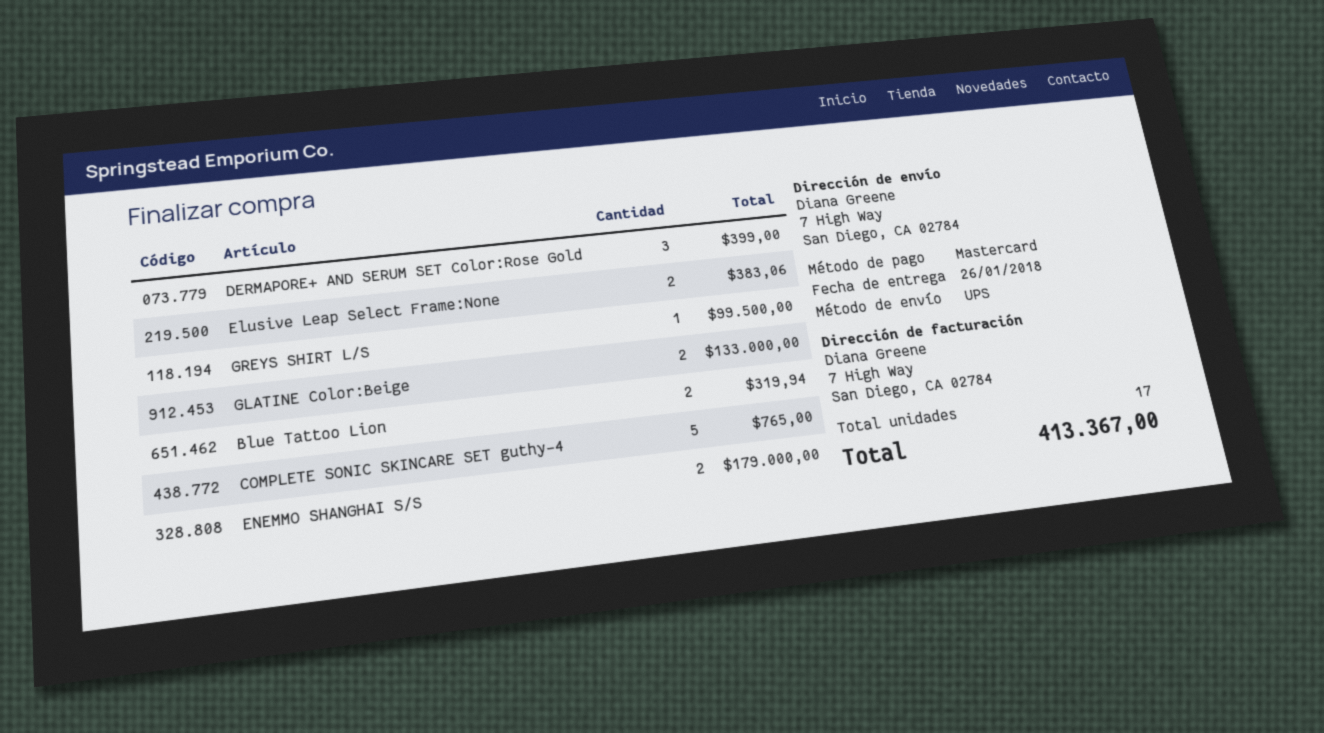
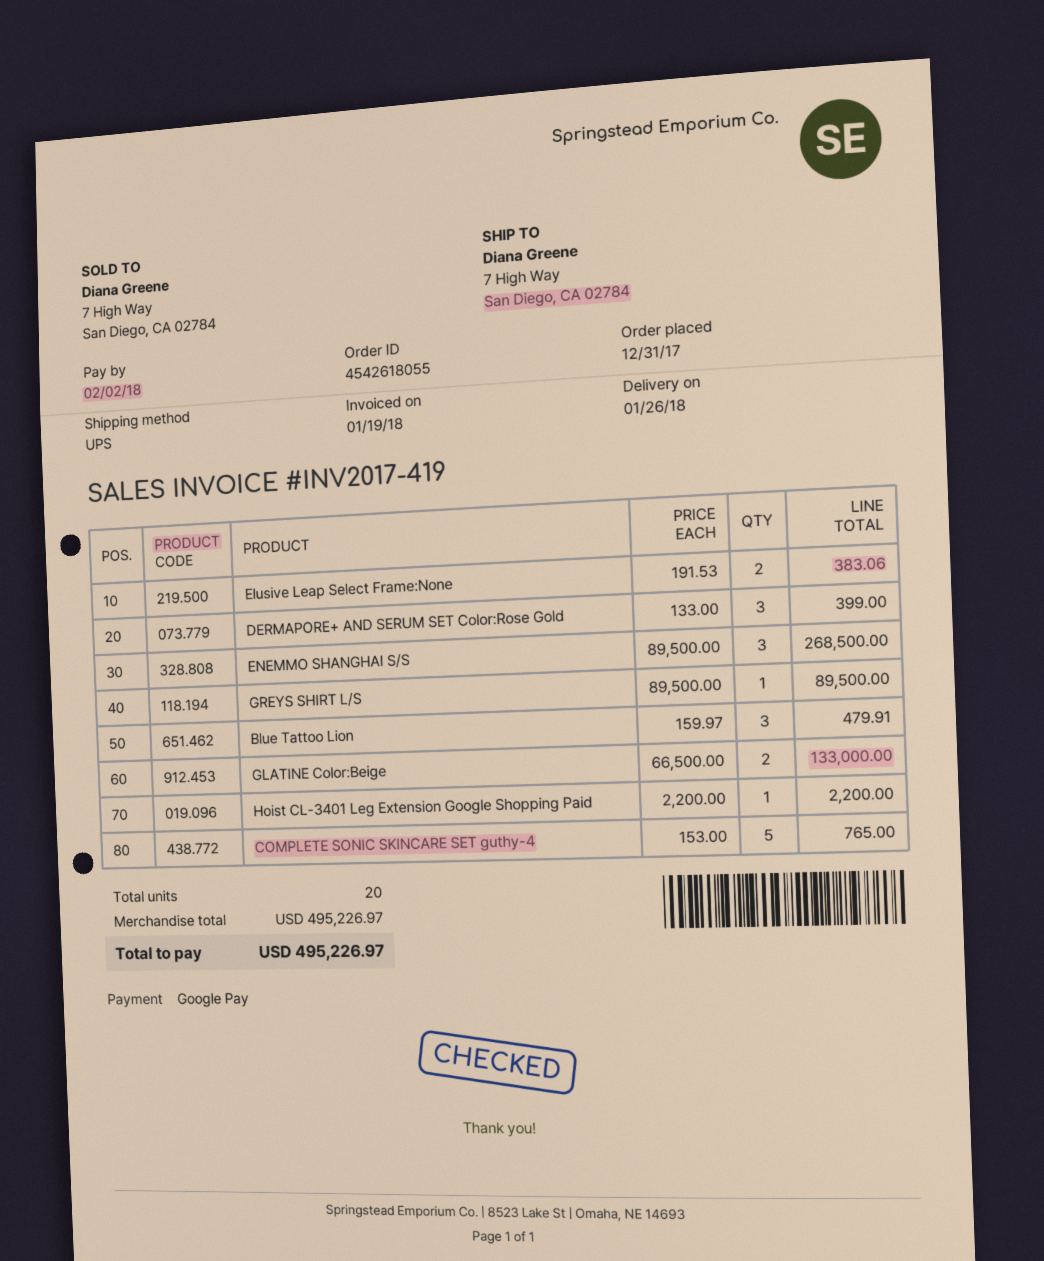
payment method: Mastercard -> Google Pay
GREYS SHIRT L/S: 1 for 99500.00 -> 1 for 89500.00
Blue Tattoo Lion: 2 for 319.94 -> 3 for 479.91
ENEMMO SHANGHAI S/S: 2 for 179000.00 -> 3 for 268500.00
Hoist CL-3401 Leg Extension Google Shopping Paid: none -> 1 for 2200.00
total quantity: 17 -> 20
total: 413367.00 -> 495226.97

